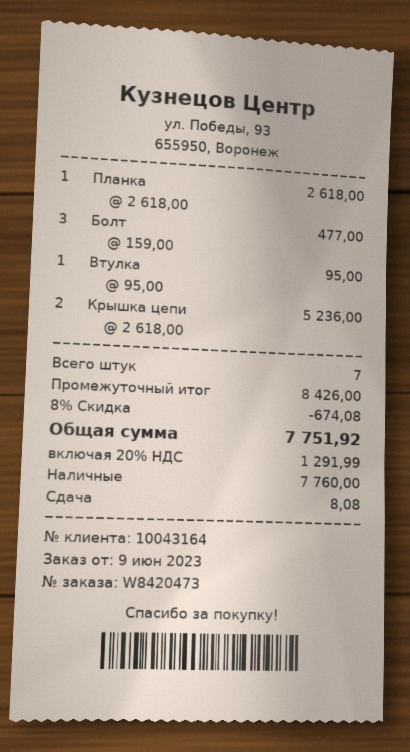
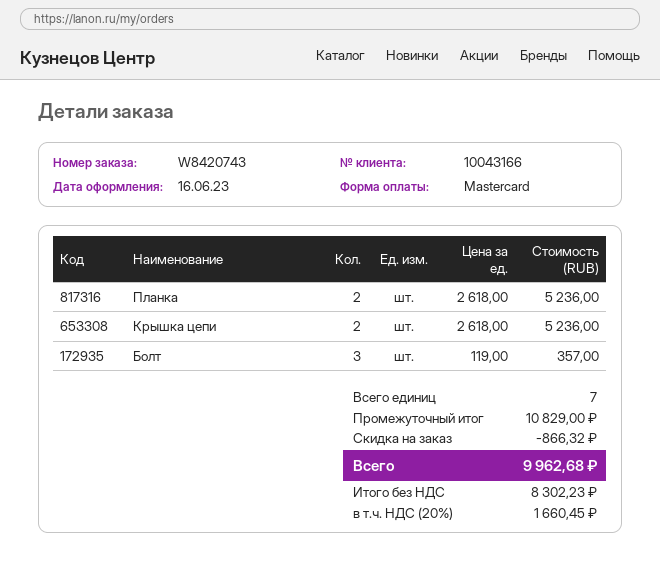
order number: W8420473 -> W8420743
order date: 2023-06-09 -> 2023-06-16
customer number: 10043164 -> 10043166
payment method: cash -> Mastercard
Планка: 1 x 2618.00 = 2618.00 -> 2 x 2618.00 = 5236.00
Болт: 3 x 159.00 = 477.00 -> 3 x 119.00 = 357.00
Втулка: 1 x 95.00 = 95.00 -> none
subtotal: 8426.00 -> 10829.00
discount: 674.08 -> 866.32
tax: 20% = 1291.99 -> 20% = 1660.45
total: 7751.92 -> 9962.68

